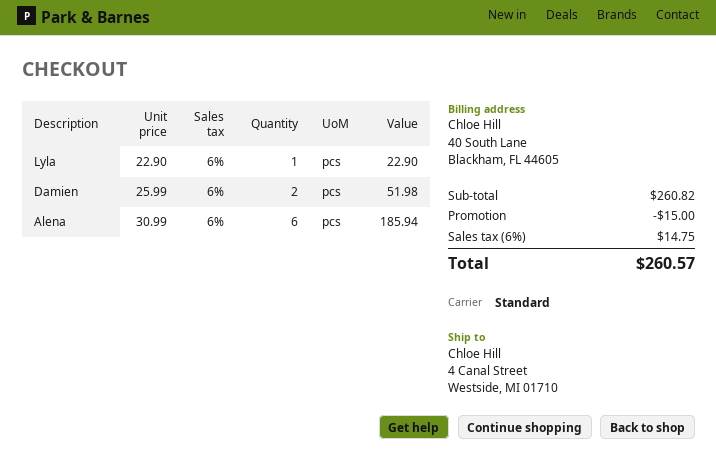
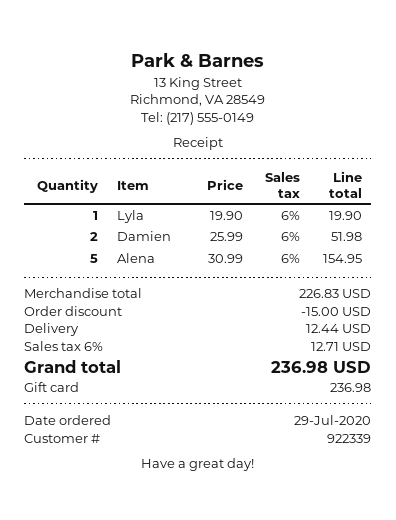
Lyla: 1 x 22.90 = 22.90 -> 1 x 19.90 = 19.90
Alena: 6 x 30.99 = 185.94 -> 5 x 30.99 = 154.95
subtotal: 260.82 -> 226.83
shipping: none -> 12.44
tax: 6% = 14.75 -> 6% = 12.71
total: 260.57 -> 236.98

